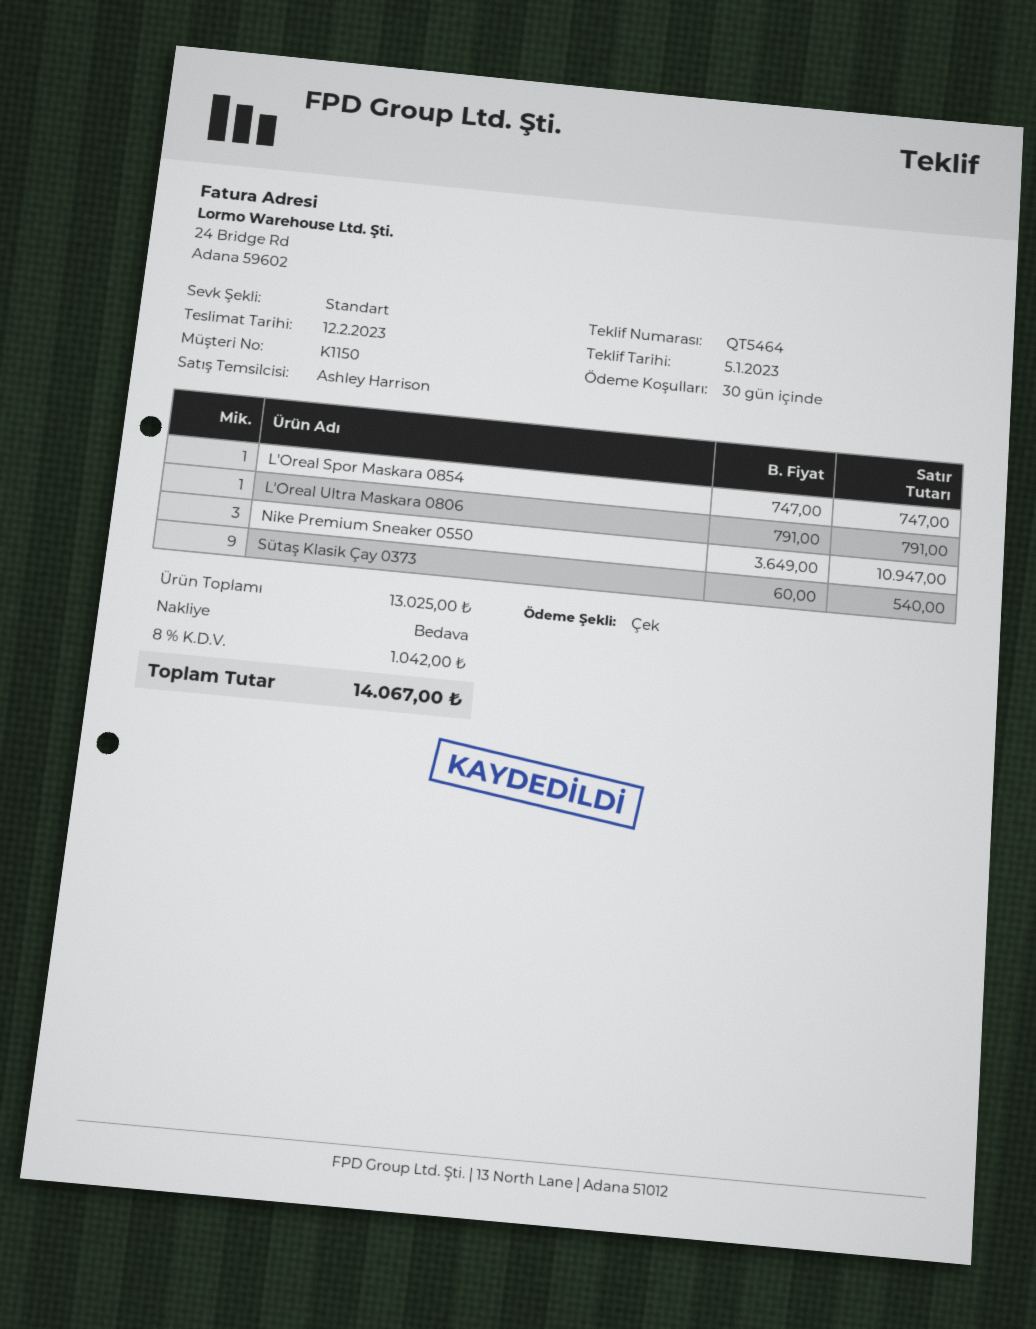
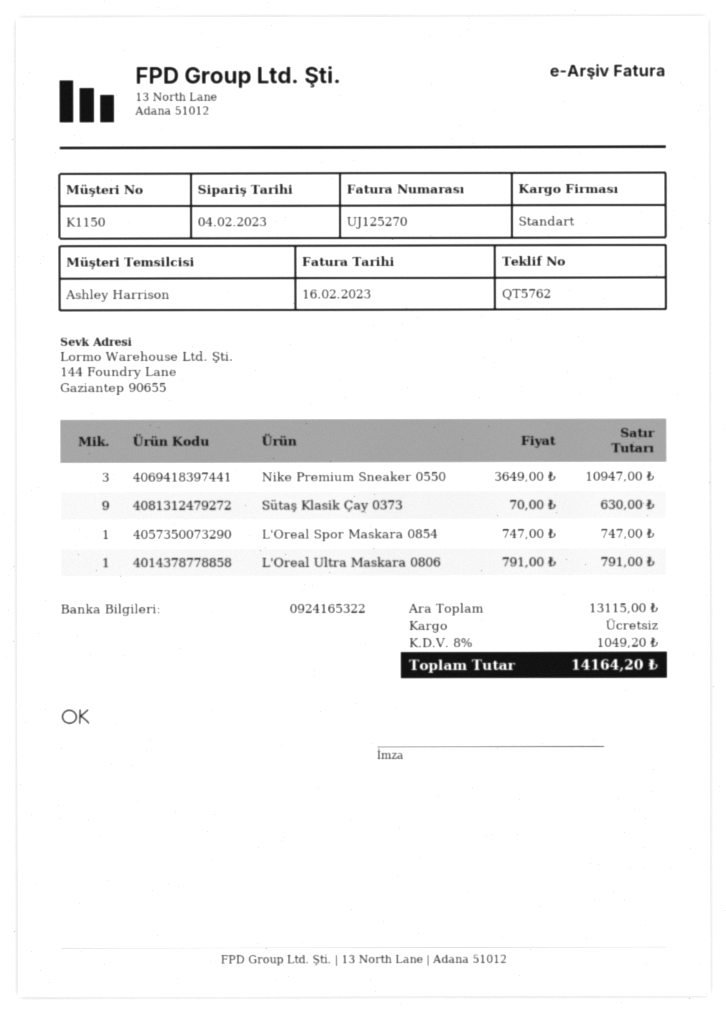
quote number: QT5464 -> QT5762
Sütaş Klasik Çay 0373: 9 x 60.00 = 540.00 -> 9 x 70.00 = 630.00
subtotal: 13025.00 -> 13115.00
tax: 8% = 1042.00 -> 8% = 1049.20
total: 14067.00 -> 14164.20

